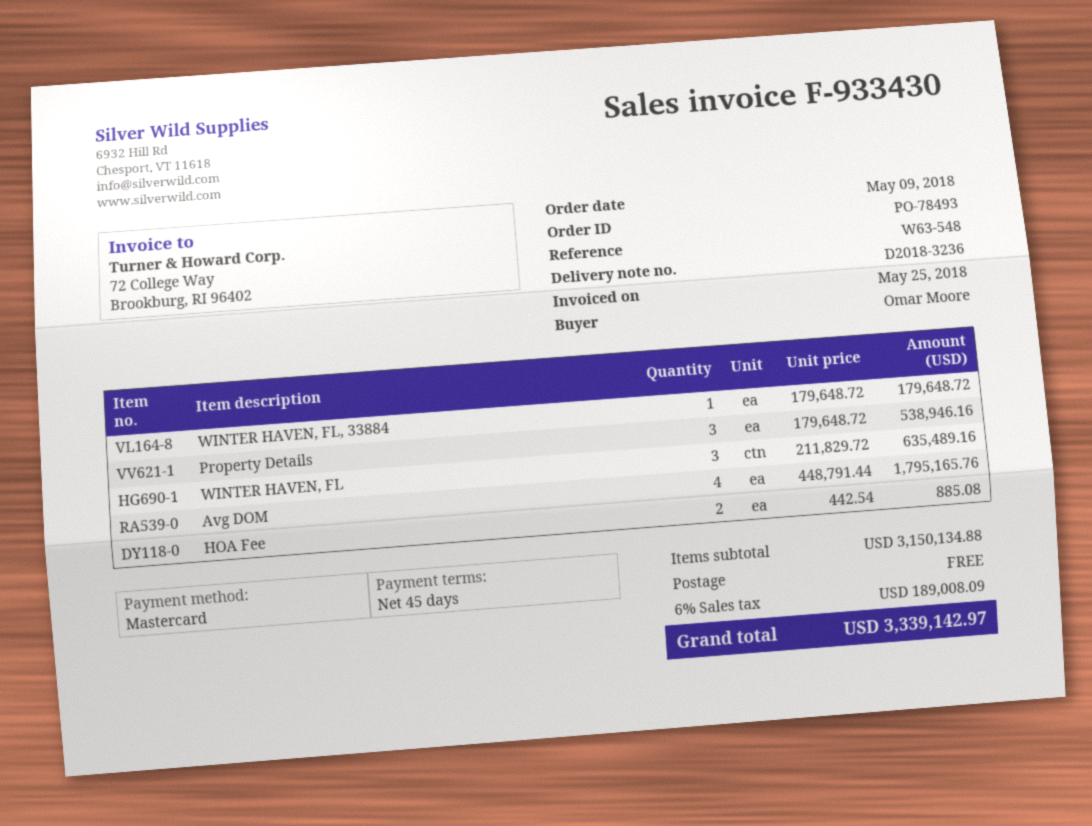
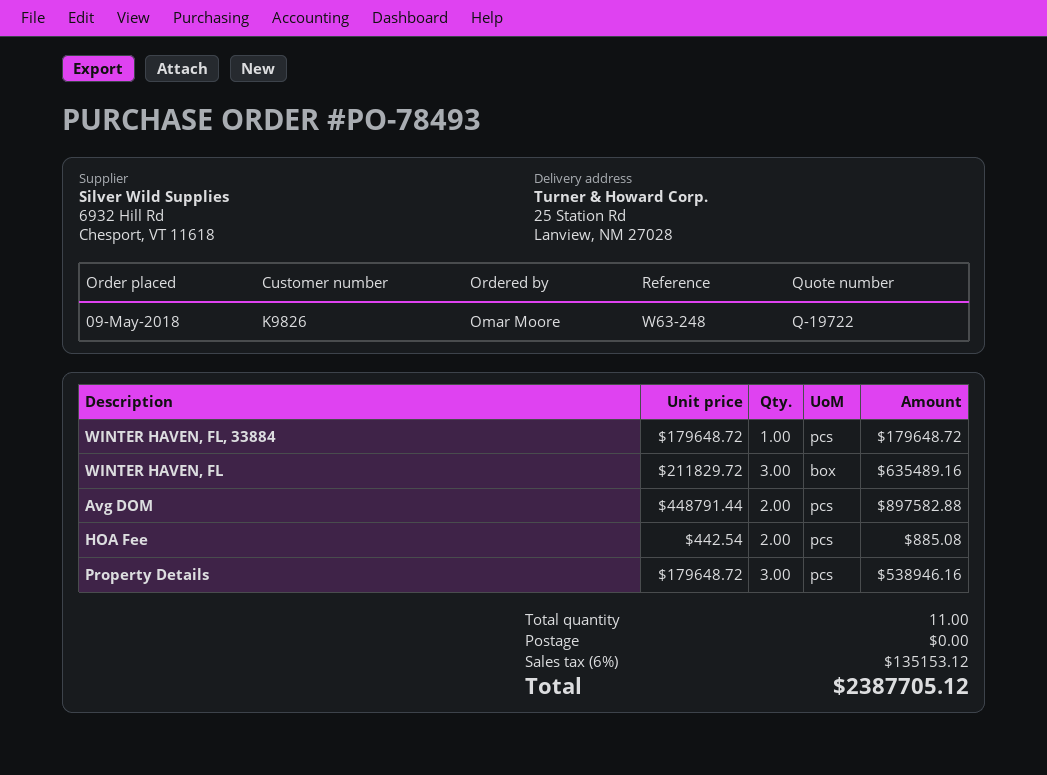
reference: W63-548 -> W63-248
Avg DOM: 4 x 448791.44 = 1795165.76 -> 2 x 448791.44 = 897582.88
tax: 6% = 189008.09 -> 6% = 135153.12
total: 3339142.97 -> 2387705.12

